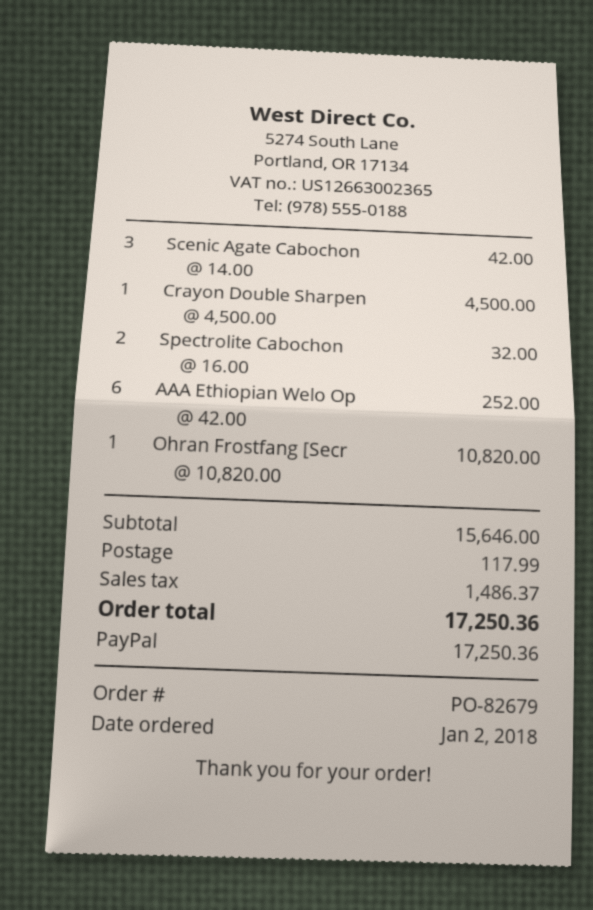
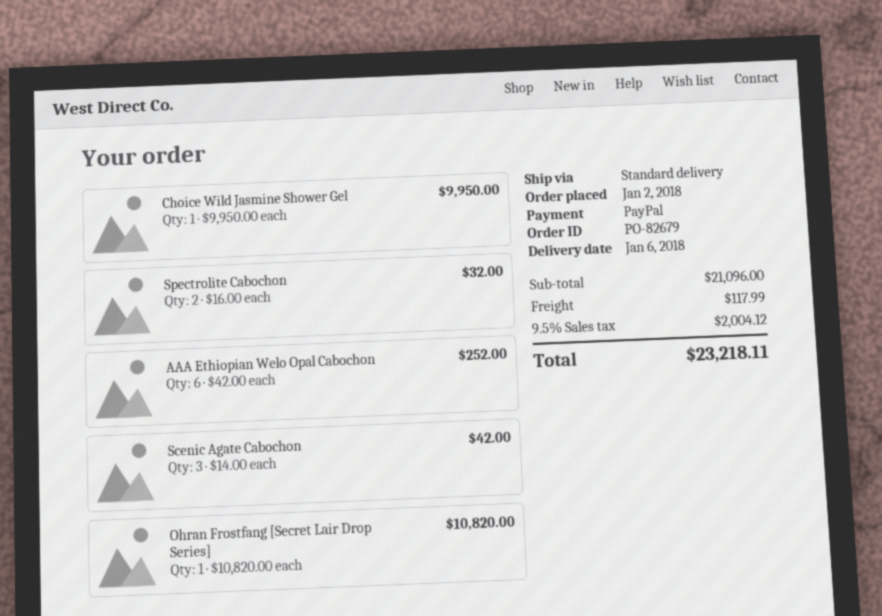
Crayon Double Sharpen: 1 x 4500.00 = 4500.00 -> none
Choice Wild Jasmine Shower Gel: none -> 1 x 9950.00 = 9950.00
subtotal: 15646.00 -> 21096.00
tax: 1486.37 -> 2004.12
total: 17250.36 -> 23218.11

